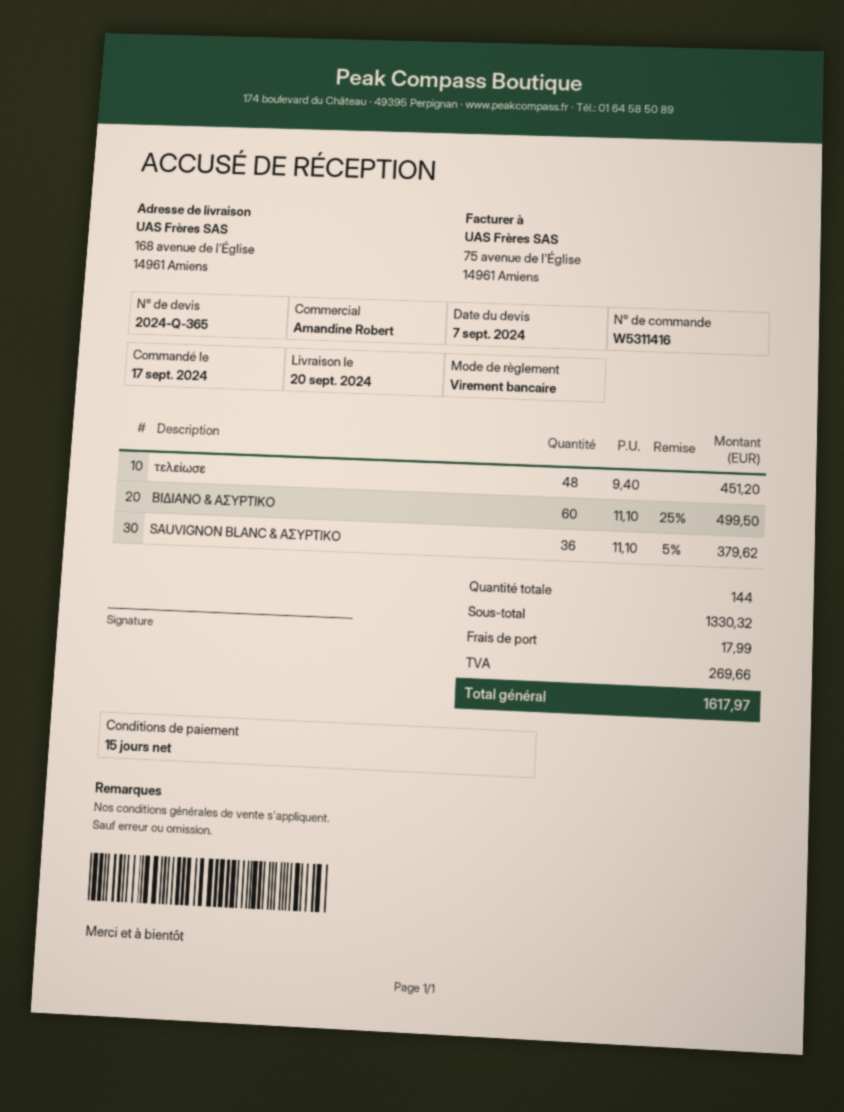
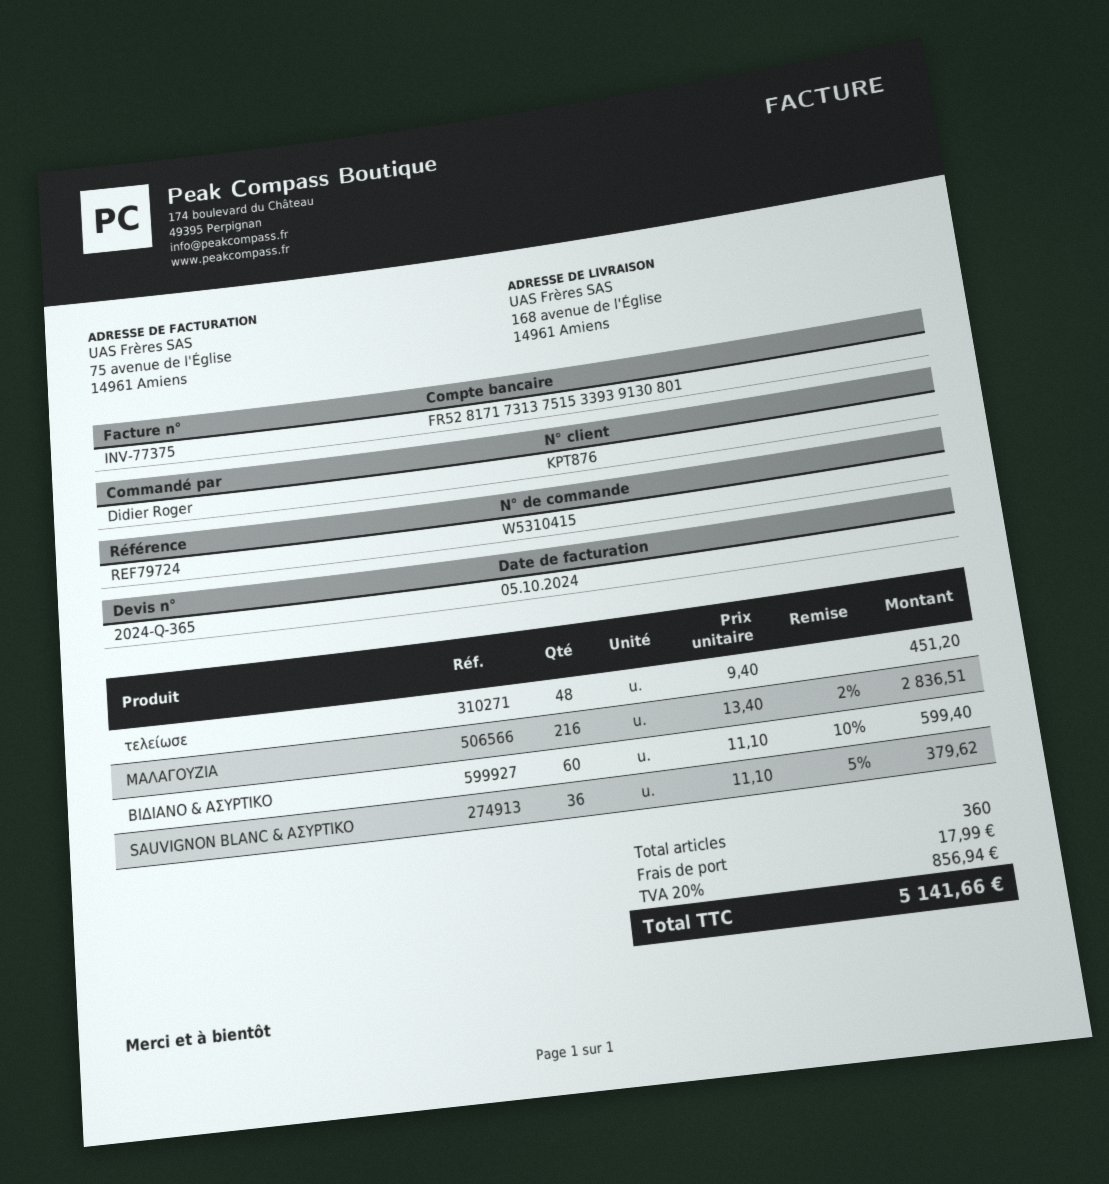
order number: W5311416 -> W5310415
ΒΙΔΙΑΝΟ & ΑΣΥΡΤΙΚΟ: 60 x 11.10 - 25% = 499.50 -> 60 x 11.10 - 10% = 599.40
ΜΑΛΑΓΟΥΖΙΑ: none -> 216 x 13.40 - 2% = 2836.51
total quantity: 144 -> 360
tax: 269.66 -> 856.94
total: 1617.97 -> 5141.66

